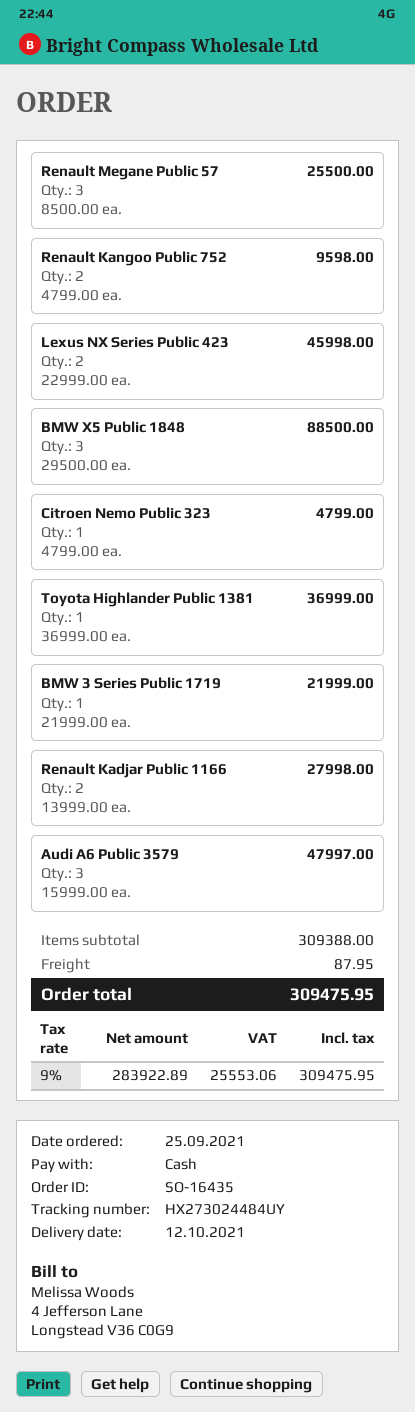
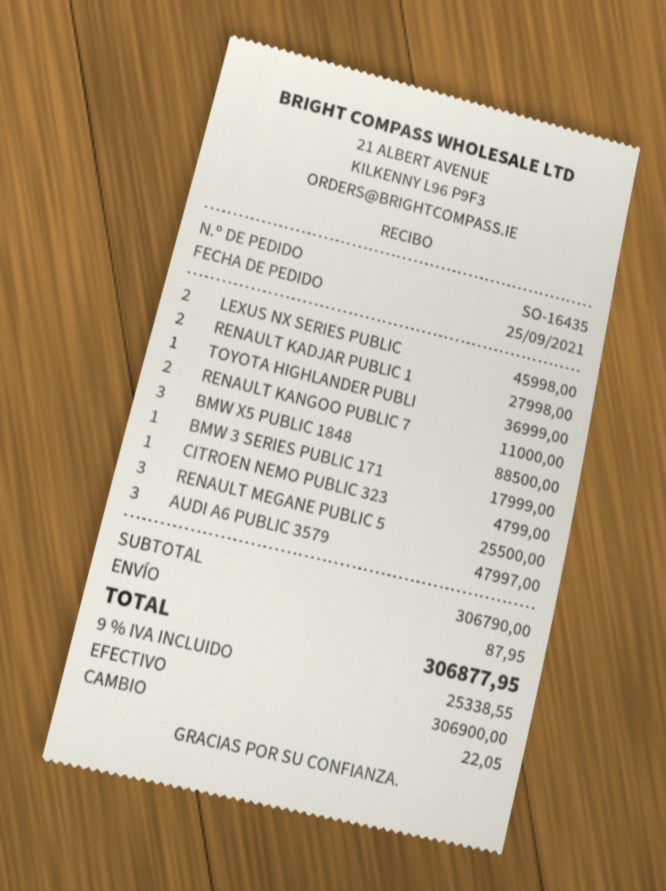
Renault Kangoo Public 752: 2 for 9598.00 -> 2 for 11000.00
BMW 3 Series Public 1719: 1 for 21999.00 -> 1 for 17999.00
subtotal: 309388.00 -> 306790.00
tax: 9% = 25553.06 -> 9% = 25338.55
total: 309475.95 -> 306877.95

